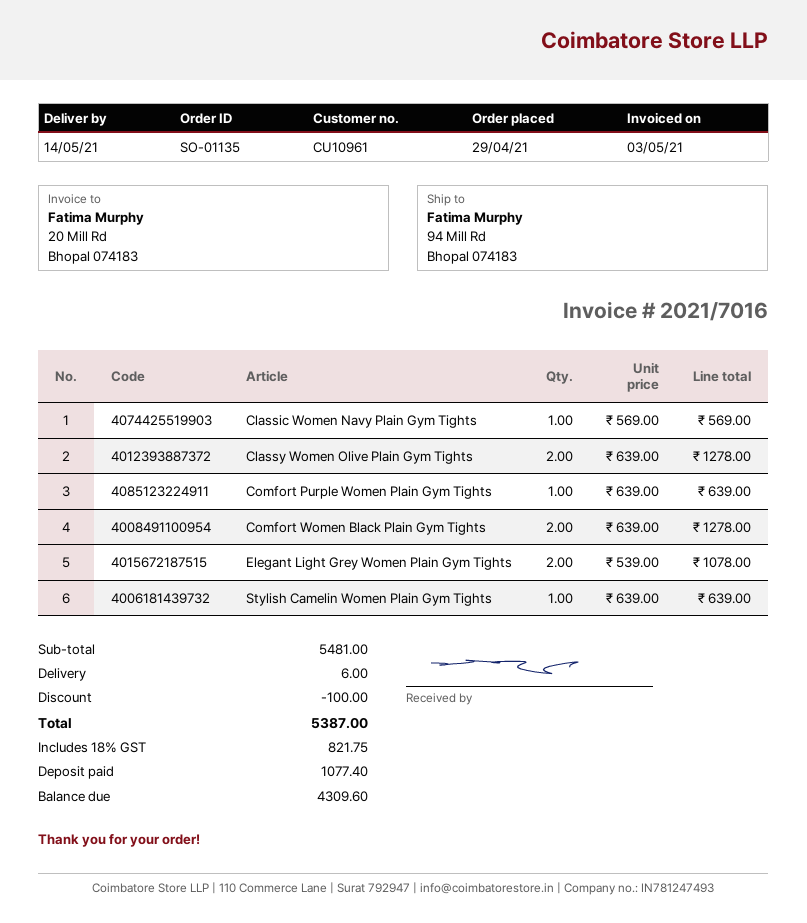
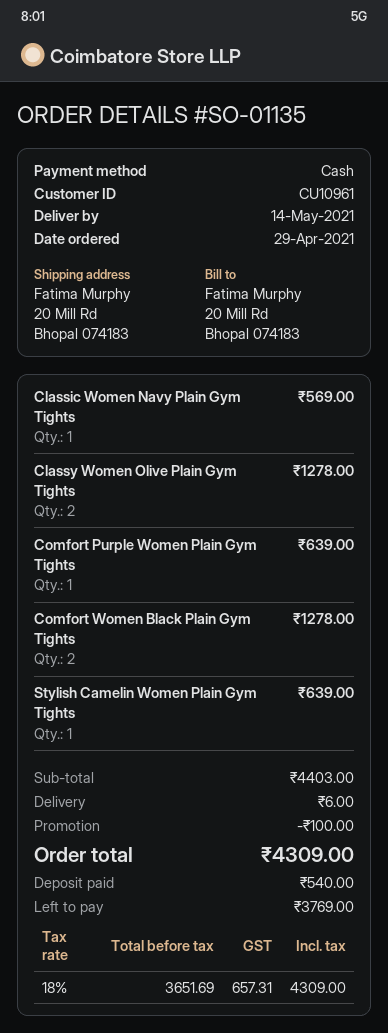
ship to: 94 Mill Rd, Bhopal 074183 -> 20 Mill Rd, Bhopal 074183
Elegant Light Grey Women Plain Gym Tights: 2 for 1078.00 -> none
subtotal: 5481.00 -> 4403.00
tax: 18% = 821.75 -> 18% = 657.31
total: 5387.00 -> 4309.00
deposit: 1077.40 -> 540.00
balance: 4309.60 -> 3769.00

